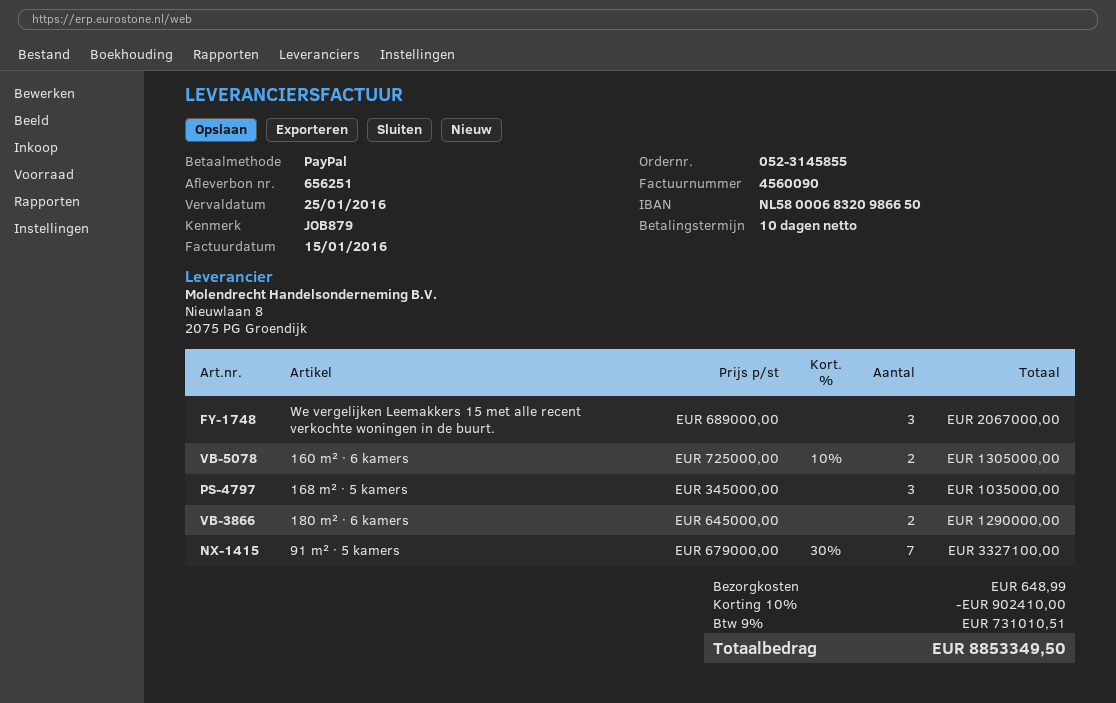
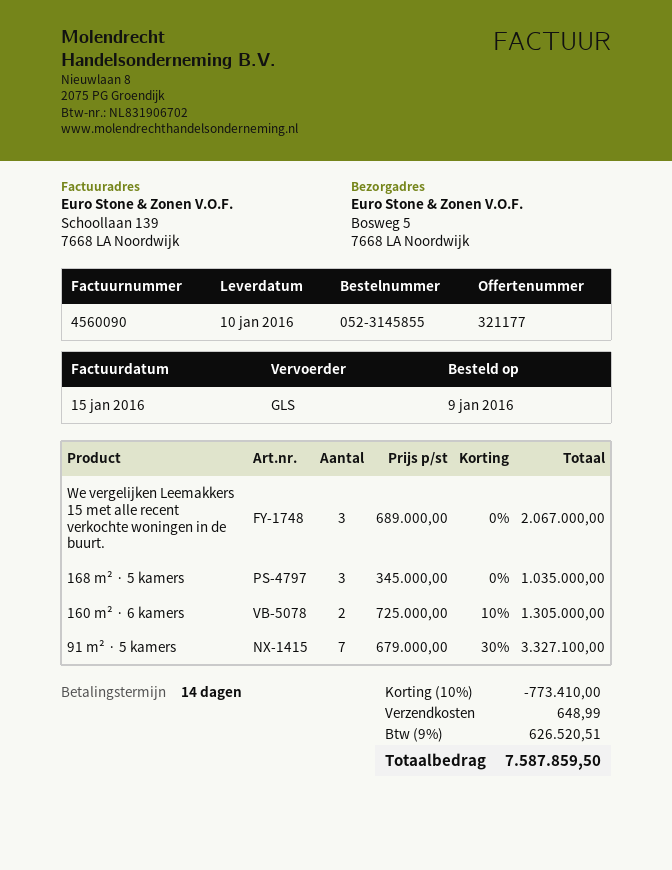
payment terms: 10 days -> 14 days
180 m² · 6 kamers: 2 x 645000.00 = 1290000.00 -> none
discount: 10% = 902410.00 -> 10% = 773410.00
tax: 9% = 731010.51 -> 9% = 626520.51
total: 8853349.50 -> 7587859.50

